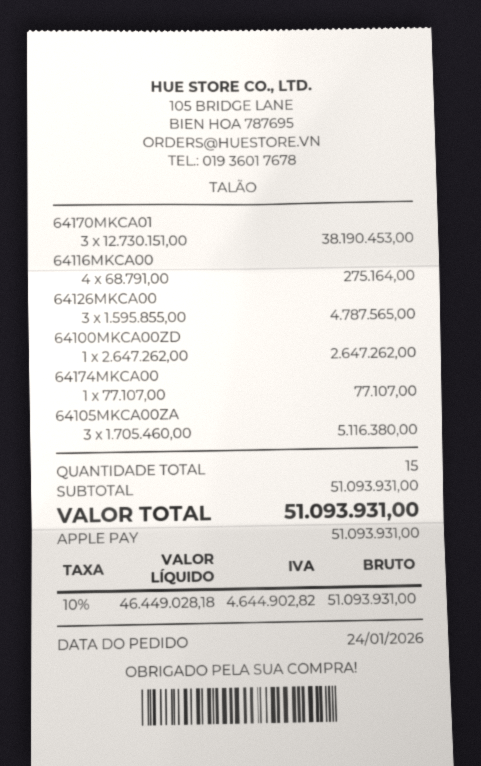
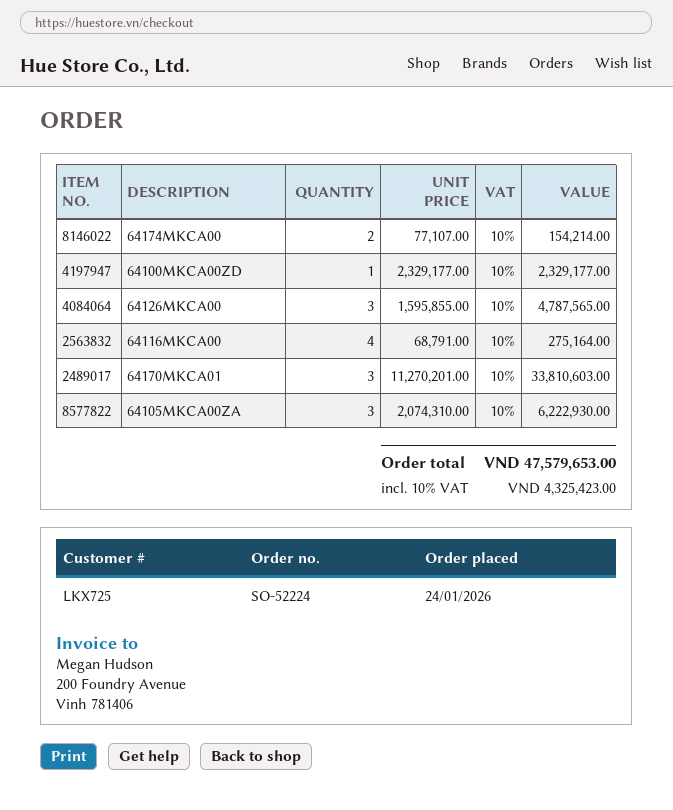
64170MKCA01: 3 x 12730151.00 = 38190453.00 -> 3 x 11270201.00 = 33810603.00
64100MKCA00ZD: 1 x 2647262.00 = 2647262.00 -> 1 x 2329177.00 = 2329177.00
64174MKCA00: 1 x 77107.00 = 77107.00 -> 2 x 77107.00 = 154214.00
64105MKCA00ZA: 3 x 1705460.00 = 5116380.00 -> 3 x 2074310.00 = 6222930.00
tax: 10% = 4644902.82 -> 10% = 4325423.00
total: 51093931.00 -> 47579653.00

